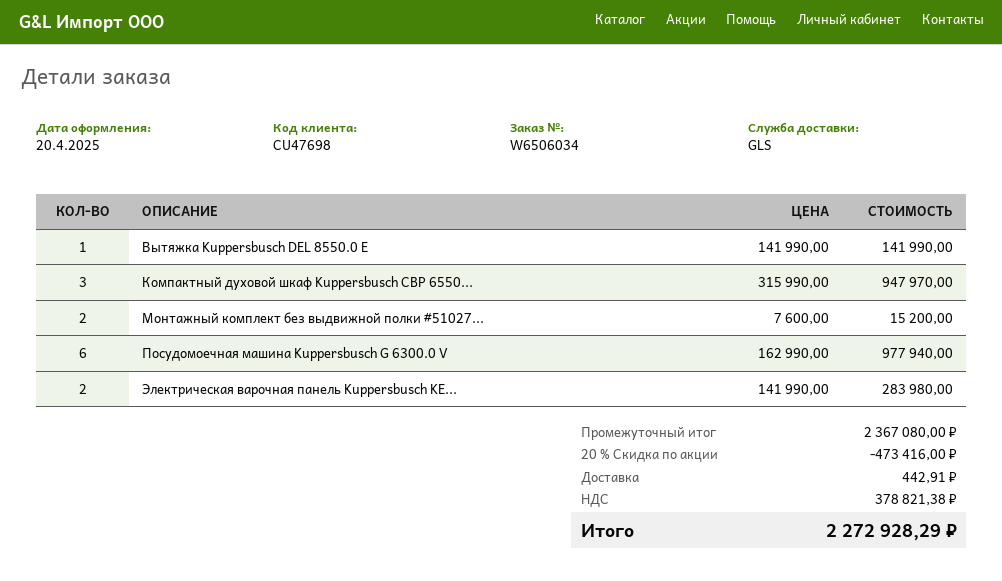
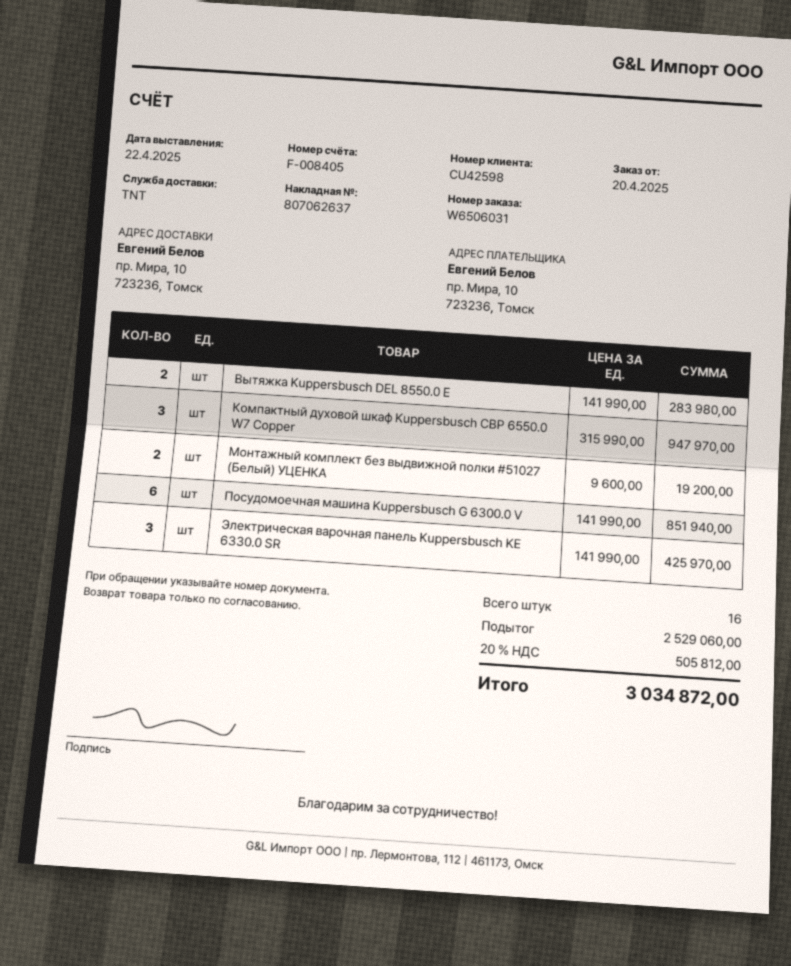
order number: W6506034 -> W6506031
customer number: CU47698 -> CU42598
shipping method: GLS -> TNT
Вытяжка Kuppersbusch DEL 8550.0 E: 1 x 141990.00 = 141990.00 -> 2 x 141990.00 = 283980.00
Монтажный комплект без выдвижной полки #51027...: 2 x 7600.00 = 15200.00 -> 2 x 9600.00 = 19200.00
Посудомоечная машина Kuppersbusch G 6300.0 V: 6 x 162990.00 = 977940.00 -> 6 x 141990.00 = 851940.00
Электрическая варочная панель Kuppersbusch KE...: 2 x 141990.00 = 283980.00 -> 3 x 141990.00 = 425970.00
subtotal: 2367080.00 -> 2529060.00
discount: 20% = 473416.00 -> none
shipping: 442.91 -> none
tax: 378821.38 -> 505812.00
total: 2272928.29 -> 3034872.00

